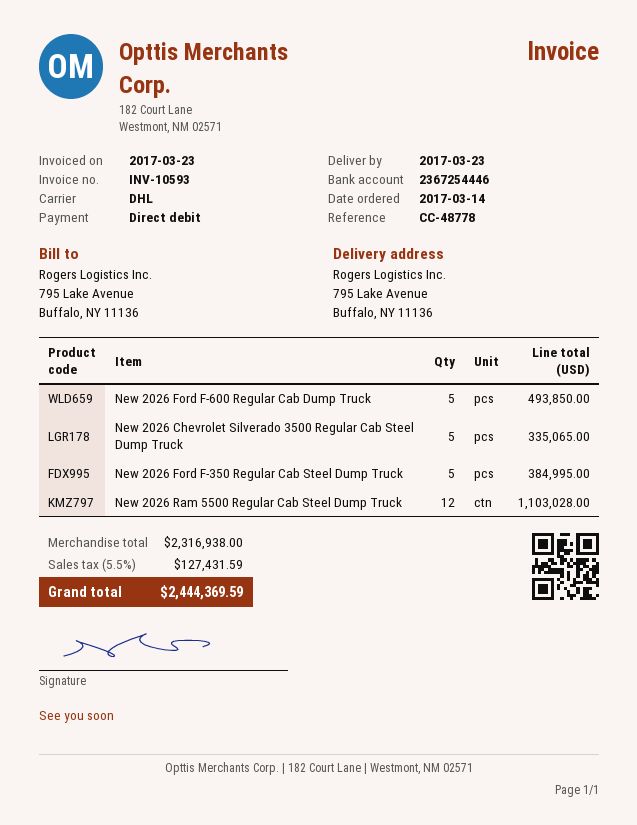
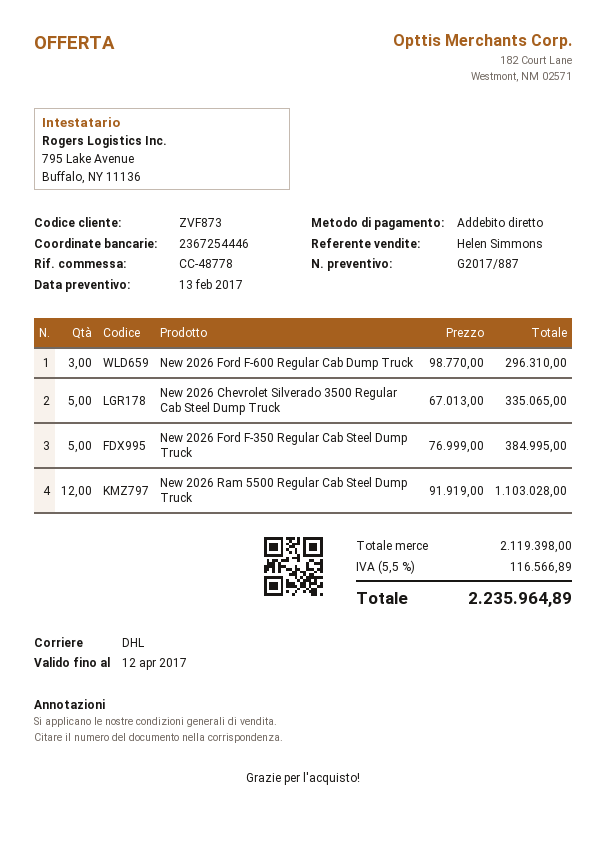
New 2026 Ford F-600 Regular Cab Dump Truck: 5 for 493850.00 -> 3 for 296310.00
subtotal: 2316938.00 -> 2119398.00
tax: 5.5% = 127431.59 -> 5.5% = 116566.89
total: 2444369.59 -> 2235964.89

